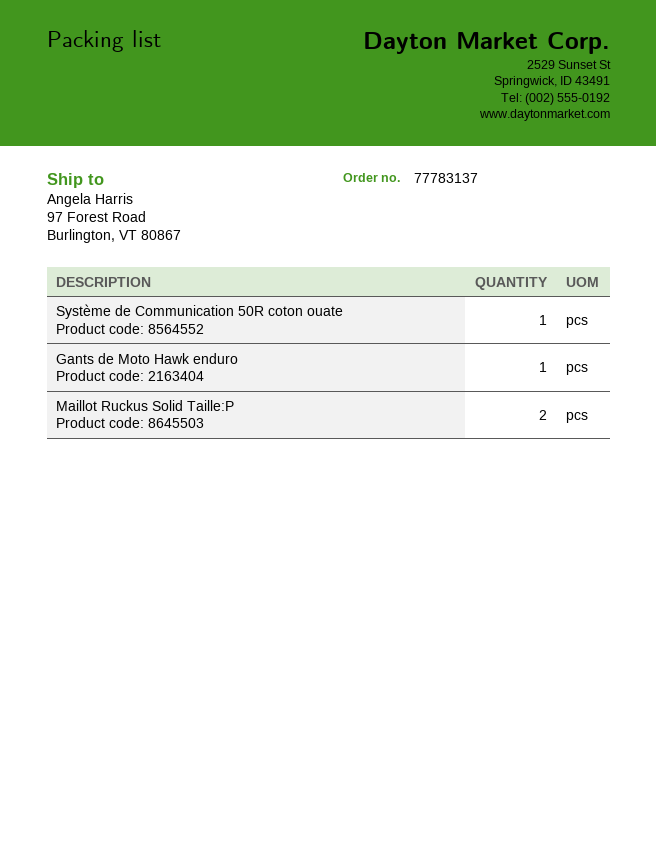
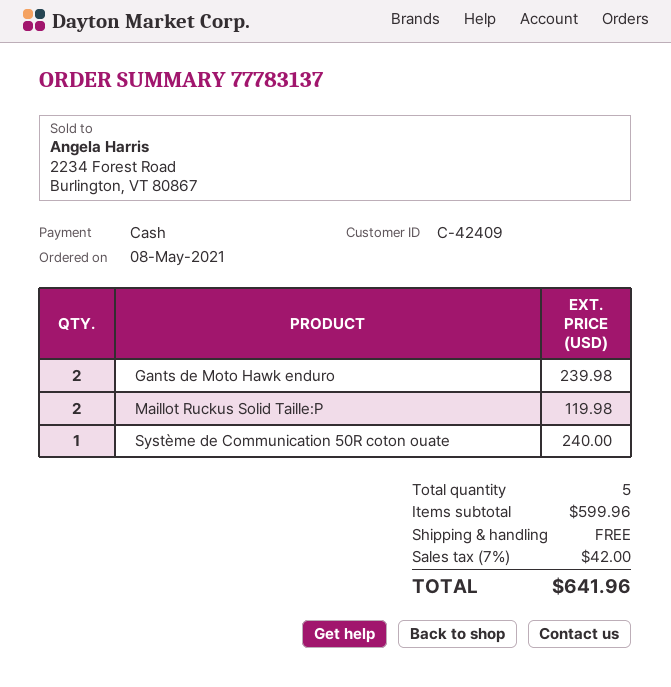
Gants de Moto Hawk enduro: 1 -> 2

